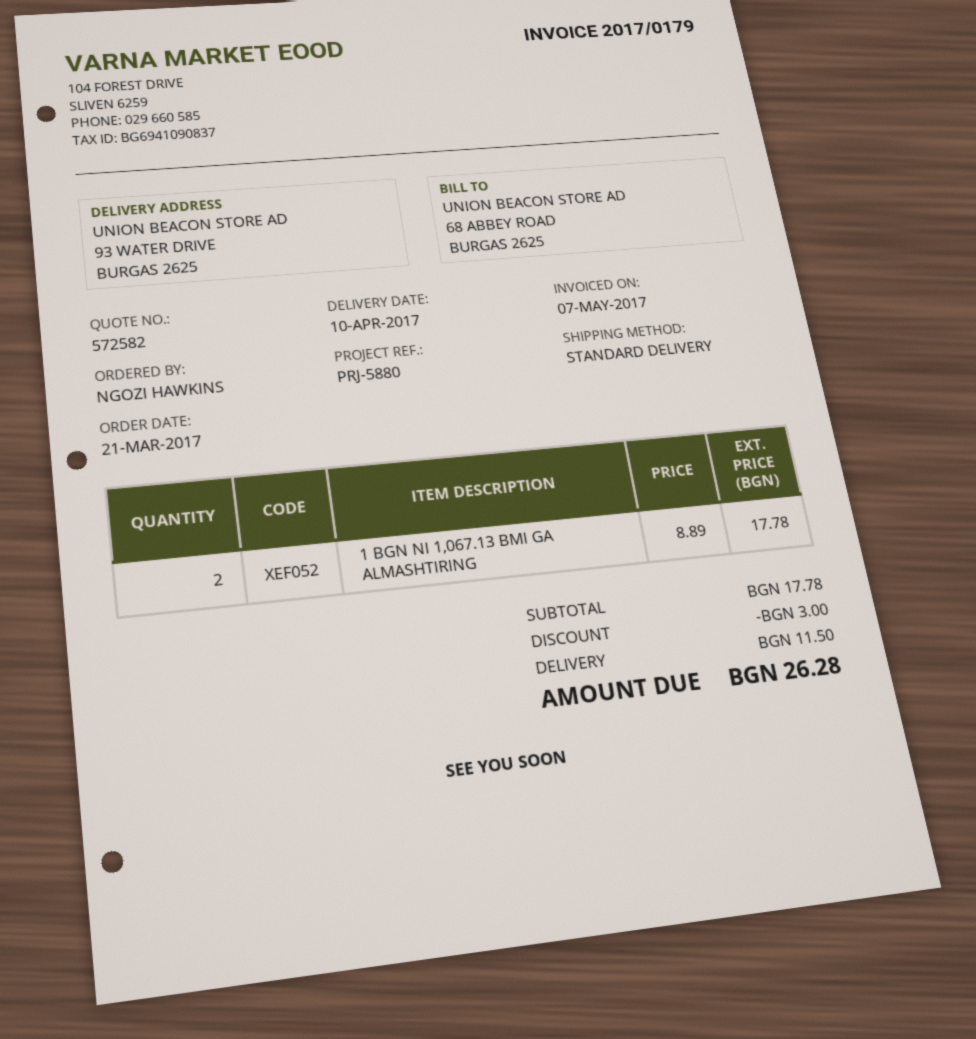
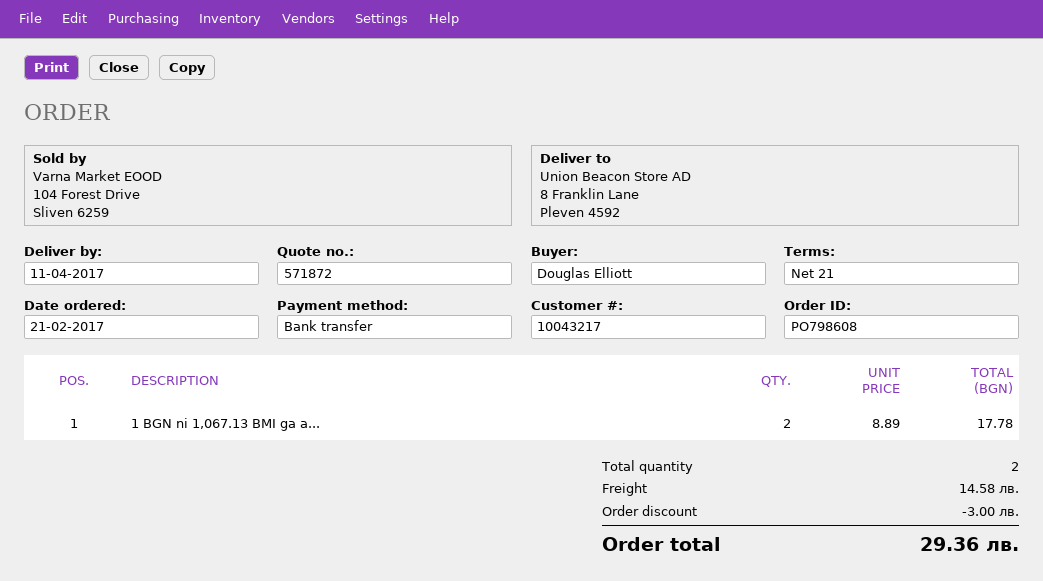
quote number: 572582 -> 571872
order date: 2017-03-21 -> 2017-02-21
delivery date: 2017-04-10 -> 2017-04-11
ordered by: NGOZI HAWKINS -> Douglas Elliott
ship to: 93 WATER DRIVE, BURGAS 2625 -> 8 Franklin Lane, Pleven 4592
shipping: 11.50 -> 14.58
total: 26.28 -> 29.36

